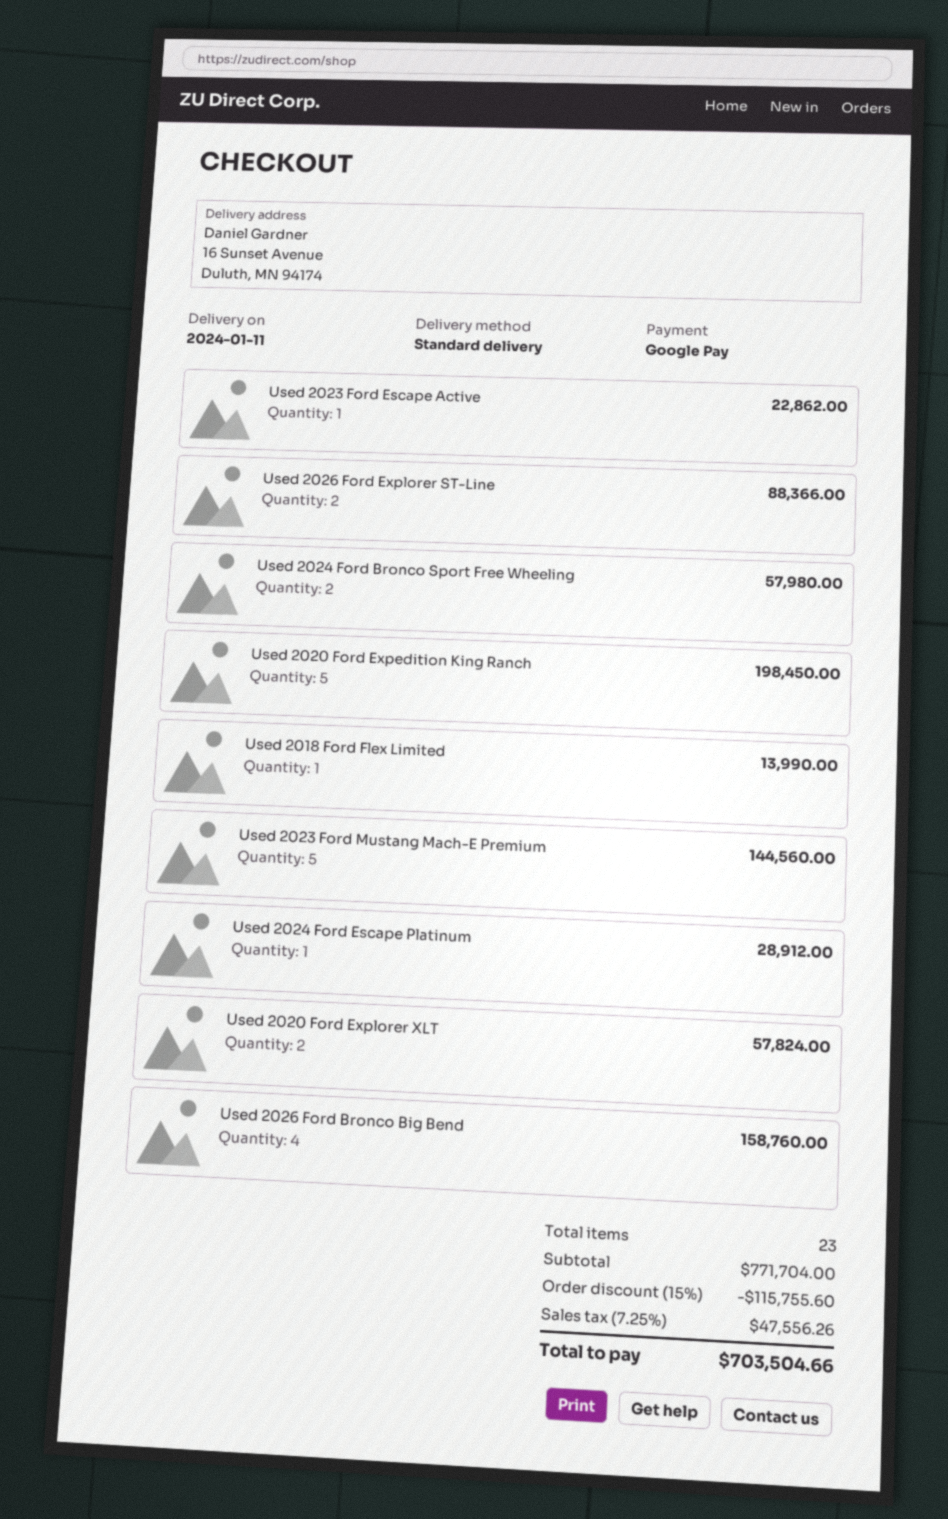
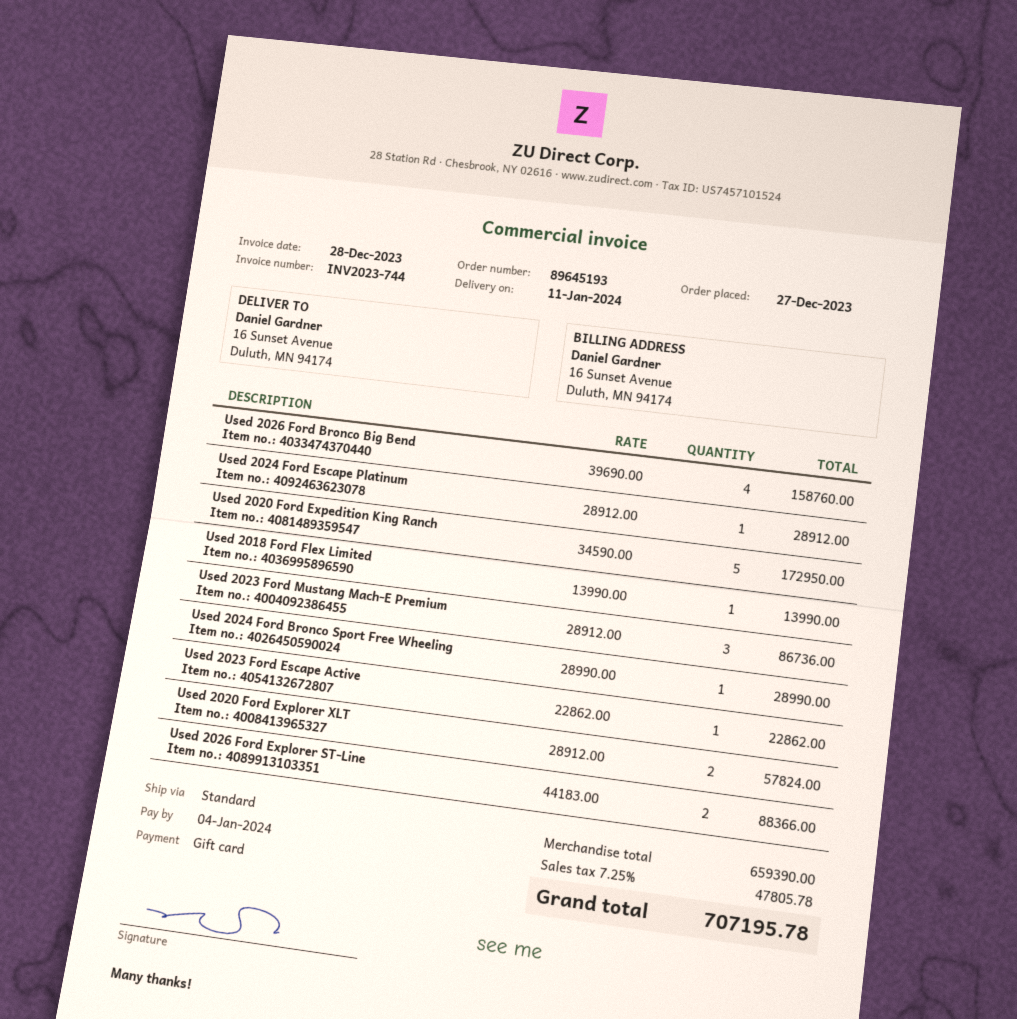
payment method: Google Pay -> gift card
Used 2024 Ford Bronco Sport Free Wheeling: 2 for 57980.00 -> 1 for 28990.00
Used 2020 Ford Expedition King Ranch: 5 for 198450.00 -> 5 for 172950.00
Used 2023 Ford Mustang Mach-E Premium: 5 for 144560.00 -> 3 for 86736.00
subtotal: 771704.00 -> 659390.00
discount: 15% = 115755.60 -> none
tax: 7.25% = 47556.26 -> 7.25% = 47805.78
total: 703504.66 -> 707195.78

